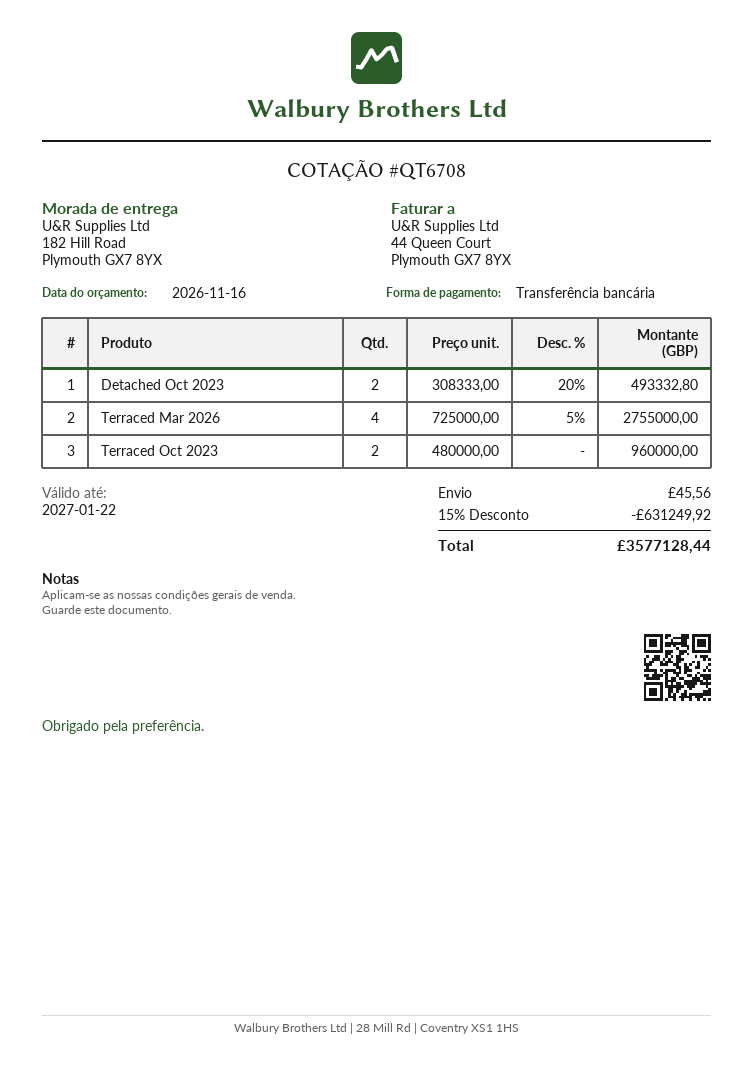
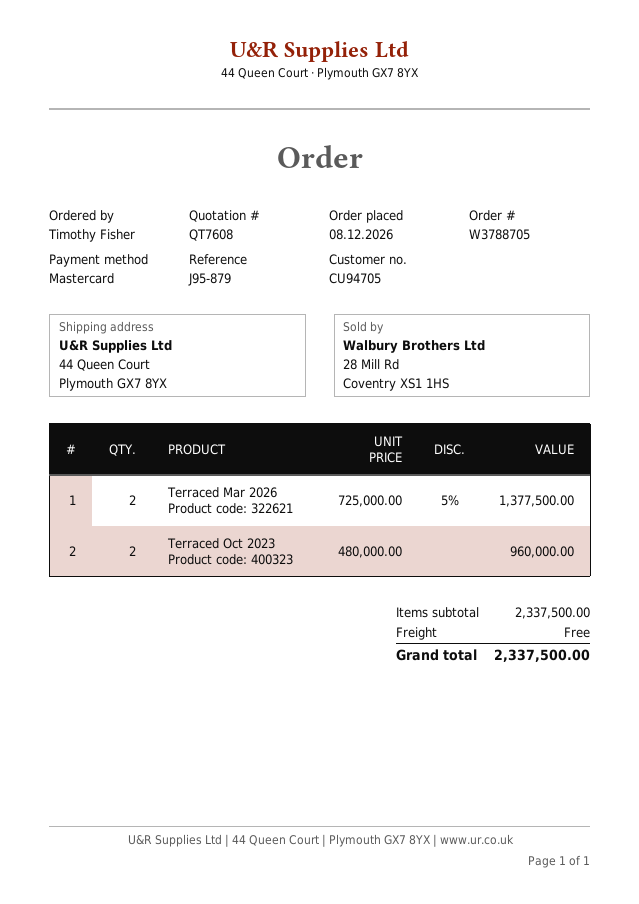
quote number: QT6708 -> QT7608
payment method: bank transfer -> Mastercard
ship to: 182 Hill Road, Plymouth GX7 8YX -> 44 Queen Court, Plymouth GX7 8YX
Detached Oct 2023: 2 x 308333.00 - 20% = 493332.80 -> none
Terraced Mar 2026: 4 x 725000.00 - 5% = 2755000.00 -> 2 x 725000.00 - 5% = 1377500.00
discount: 15% = 631249.92 -> none
shipping: 45.56 -> 0.00
total: 3577128.44 -> 2337500.00

